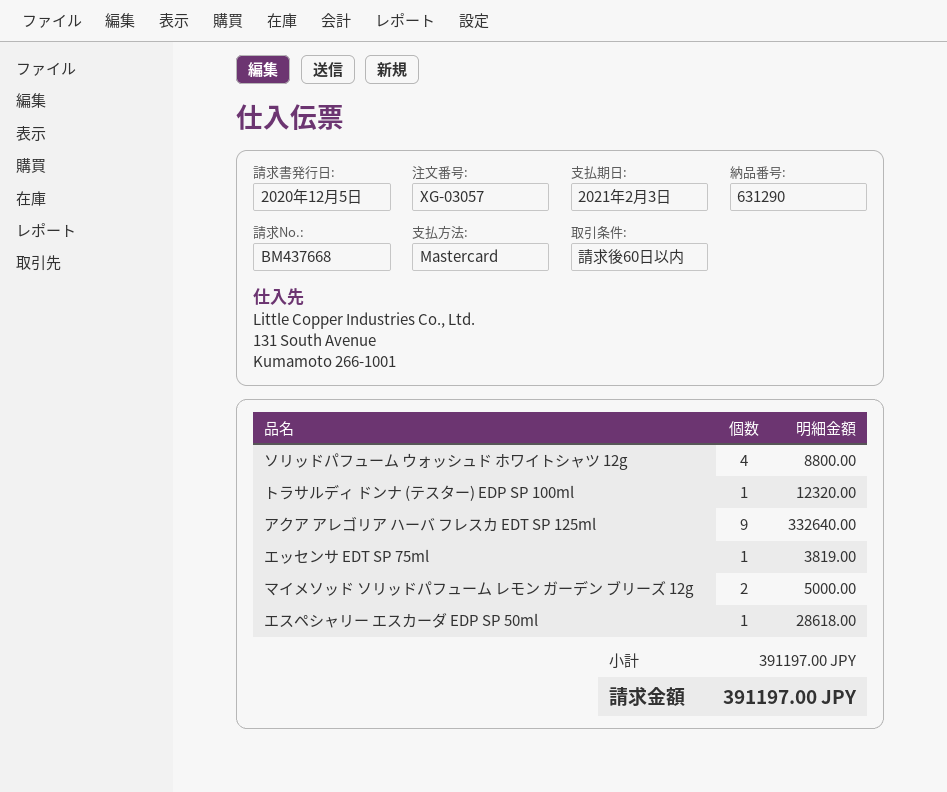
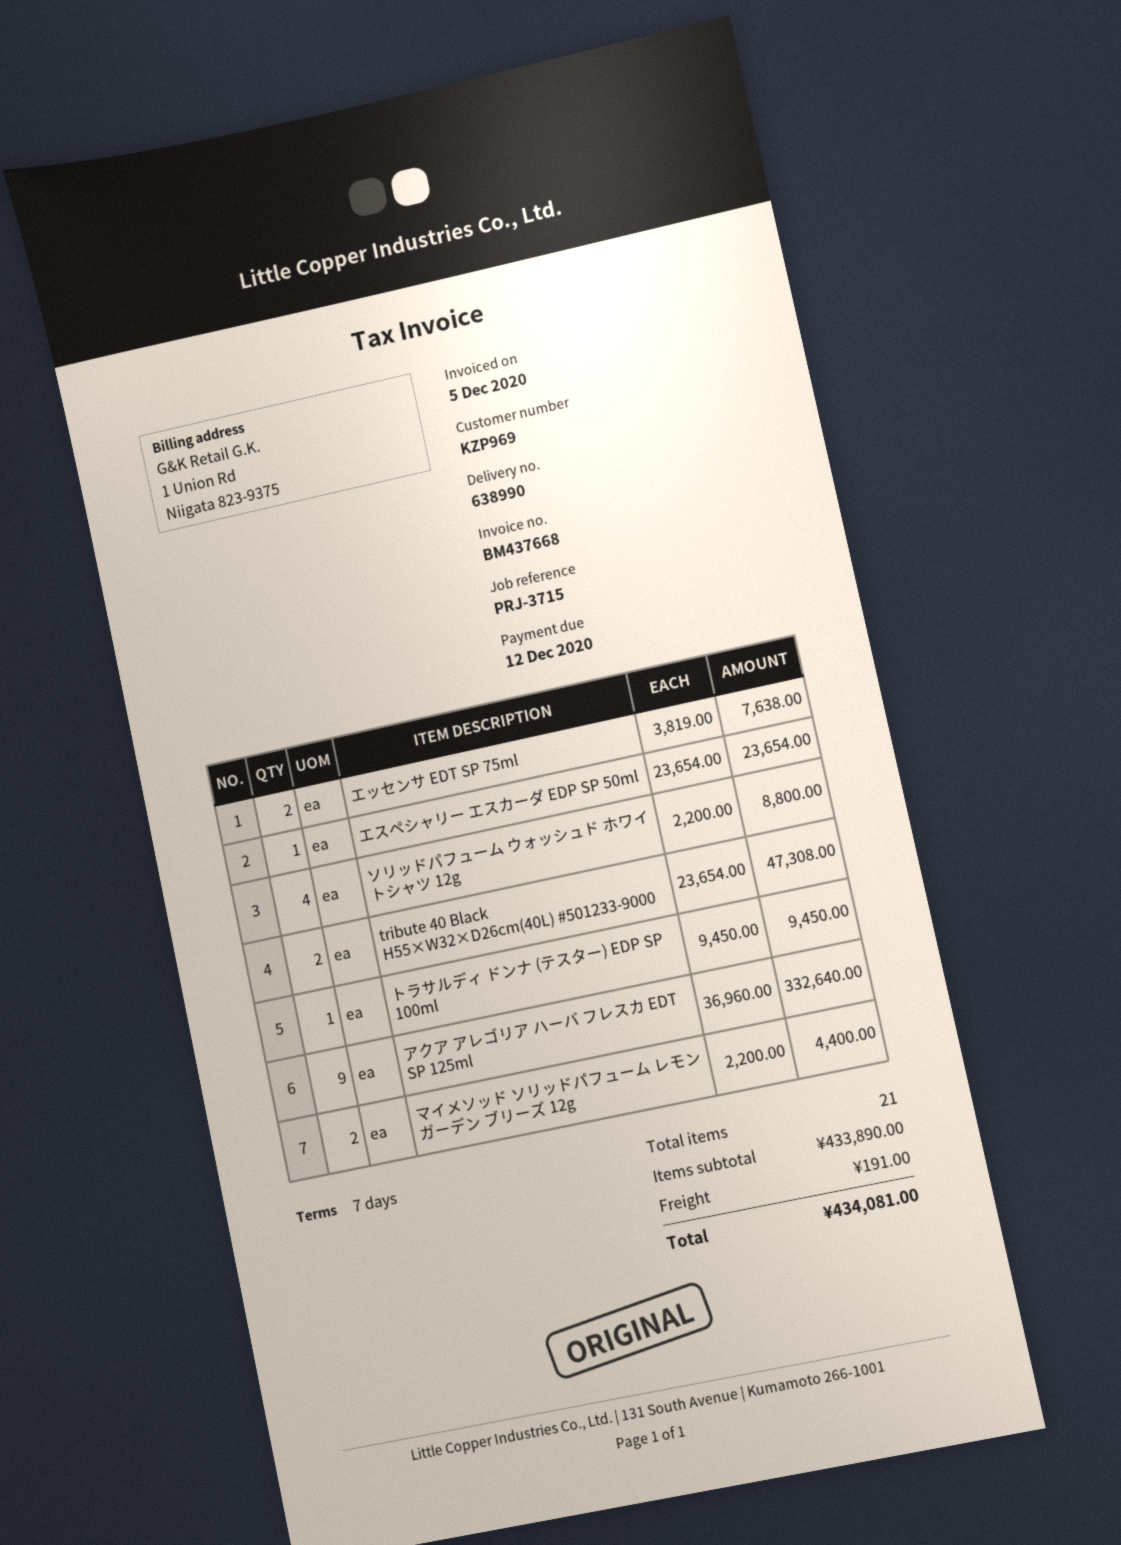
delivery note number: 631290 -> 638990
payment terms: 60 days -> 7 days
due date: 2021-02-03 -> 2020-12-12
トラサルディ ドンナ (テスター) EDP SP 100ml: 1 for 12320.00 -> 1 for 9450.00
エッセンサ EDT SP 75ml: 1 for 3819.00 -> 2 for 7638.00
マイメソッド ソリッドパフューム レモン ガーデン ブリーズ 12g: 2 for 5000.00 -> 2 for 4400.00
エスペシャリー エスカーダ EDP SP 50ml: 1 for 28618.00 -> 1 for 23654.00
tribute 40 Black H55×W32×D26cm(40L) #501233-9000: none -> 2 for 47308.00
subtotal: 391197.00 -> 433890.00
shipping: none -> 191.00
total: 391197.00 -> 434081.00

